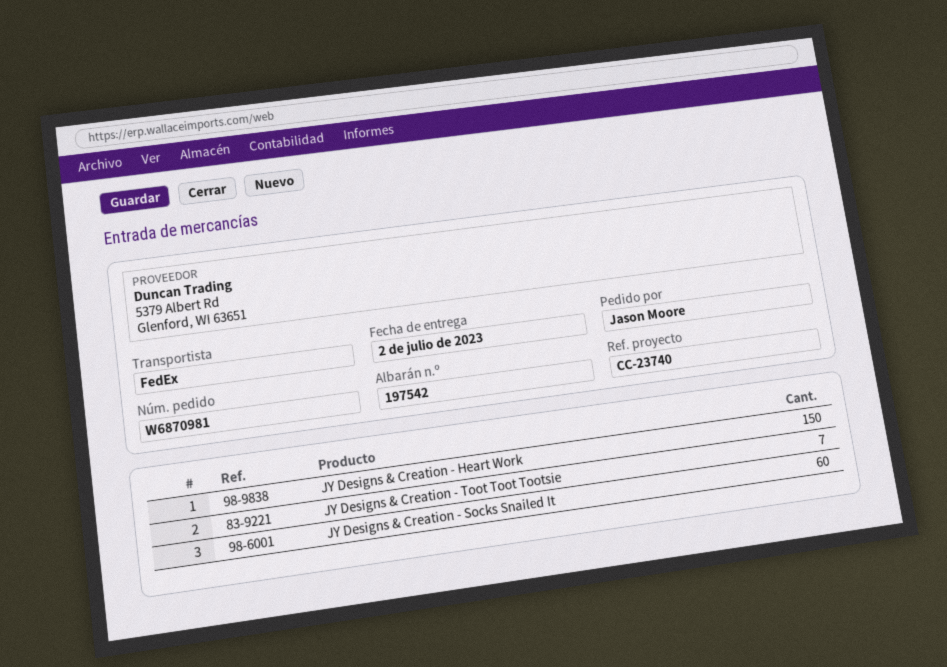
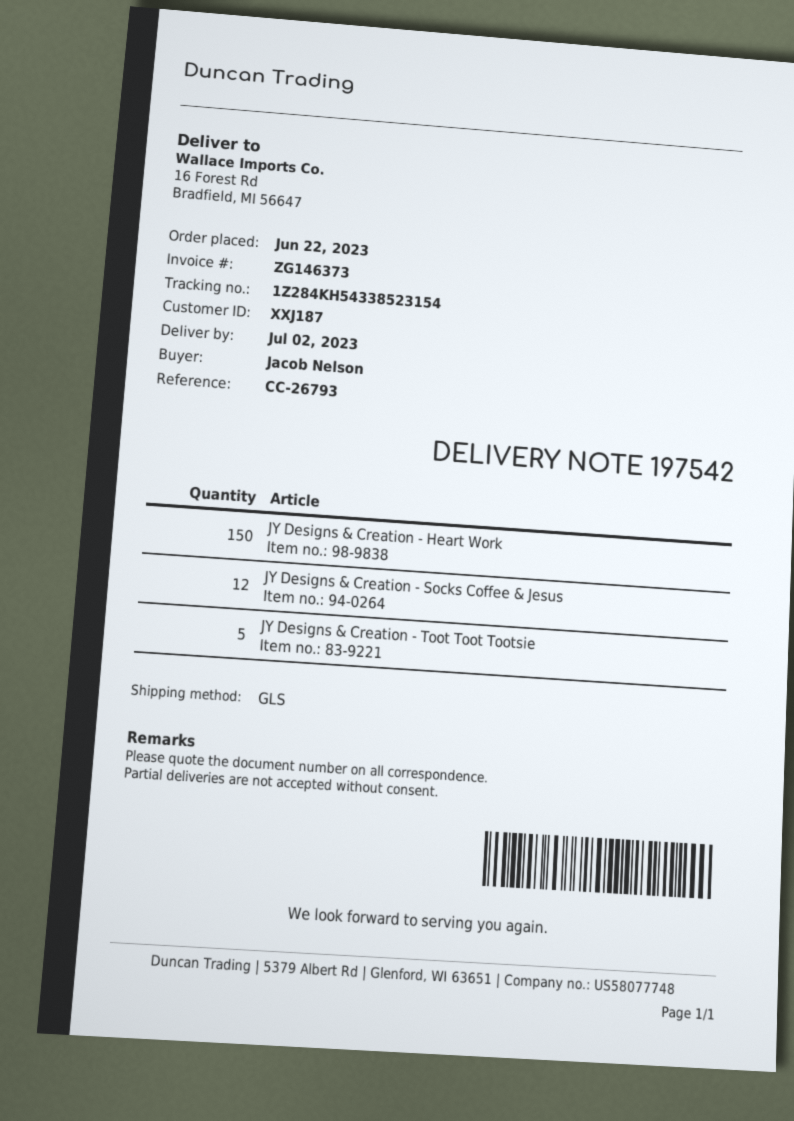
reference: CC-23740 -> CC-26793
ordered by: Jason Moore -> Jacob Nelson
shipping method: FedEx -> GLS
JY Designs & Creation - Toot Toot Tootsie: 7 -> 5
JY Designs & Creation - Socks Snailed It: 60 -> none
JY Designs & Creation - Socks Coffee & Jesus: none -> 12

